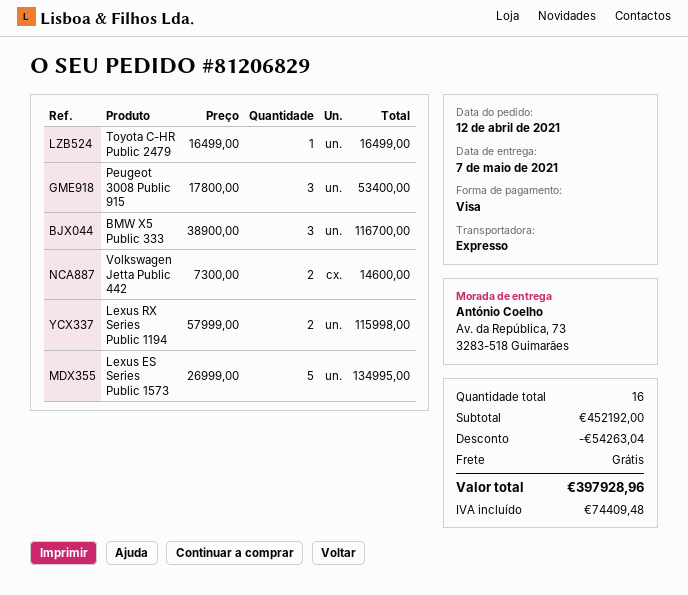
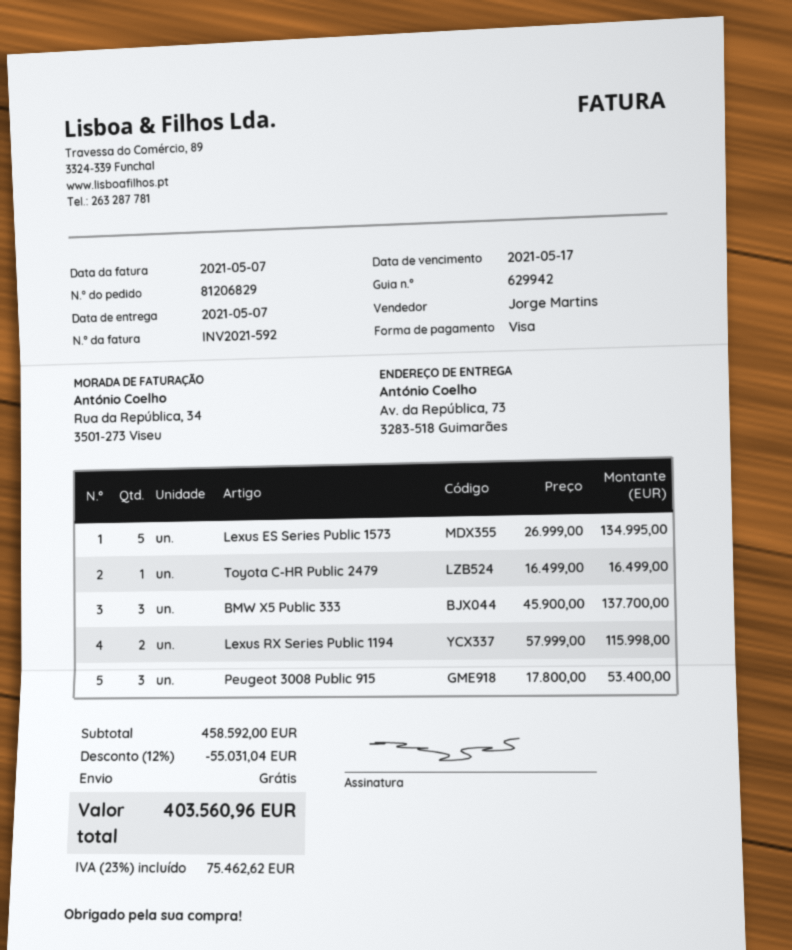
BMW X5 Public 333: 3 x 38900.00 = 116700.00 -> 3 x 45900.00 = 137700.00
Volkswagen Jetta Public 442: 2 x 7300.00 = 14600.00 -> none
subtotal: 452192.00 -> 458592.00
discount: 54263.04 -> 55031.04
tax: 74409.48 -> 75462.62
total: 397928.96 -> 403560.96

